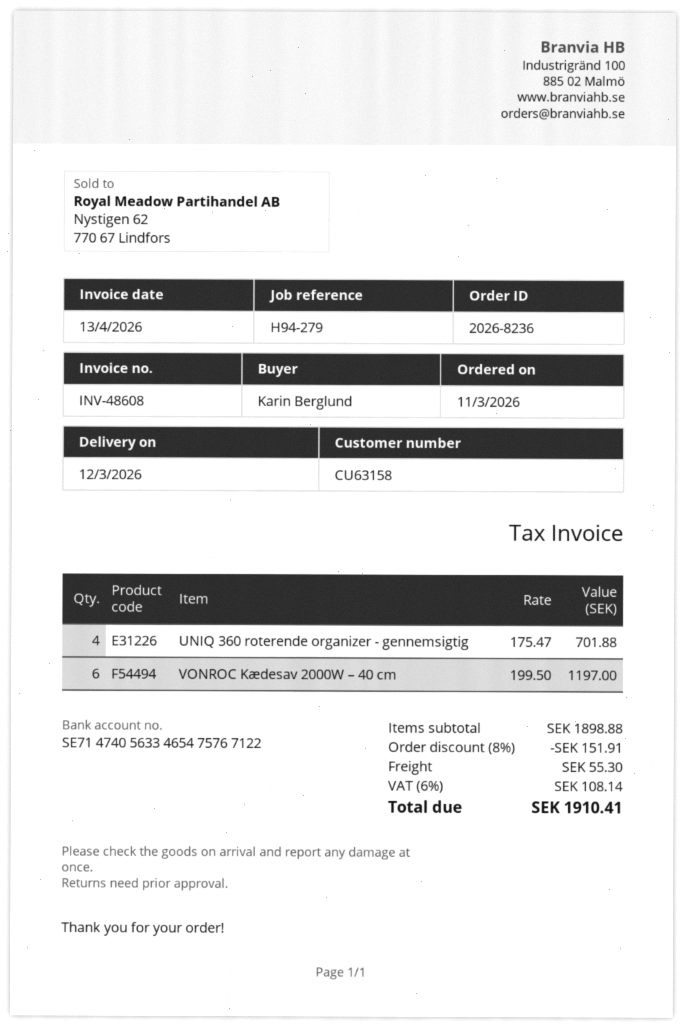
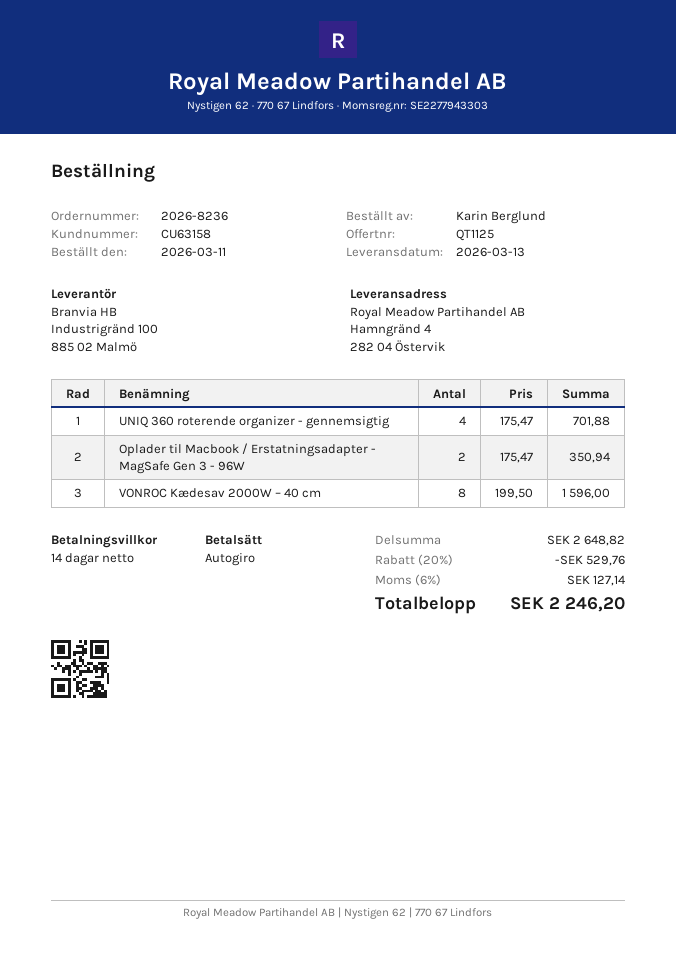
delivery date: 2026-03-12 -> 2026-03-13
VONROC Kædesav 2000W – 40 cm: 6 x 199.50 = 1197.00 -> 8 x 199.50 = 1596.00
Oplader til Macbook / Erstatningsadapter - MagSafe Gen 3 - 96W: none -> 2 x 175.47 = 350.94
subtotal: 1898.88 -> 2648.82
discount: 8% = 151.91 -> 20% = 529.76
shipping: 55.30 -> none
tax: 6% = 108.14 -> 6% = 127.14
total: 1910.41 -> 2246.20

